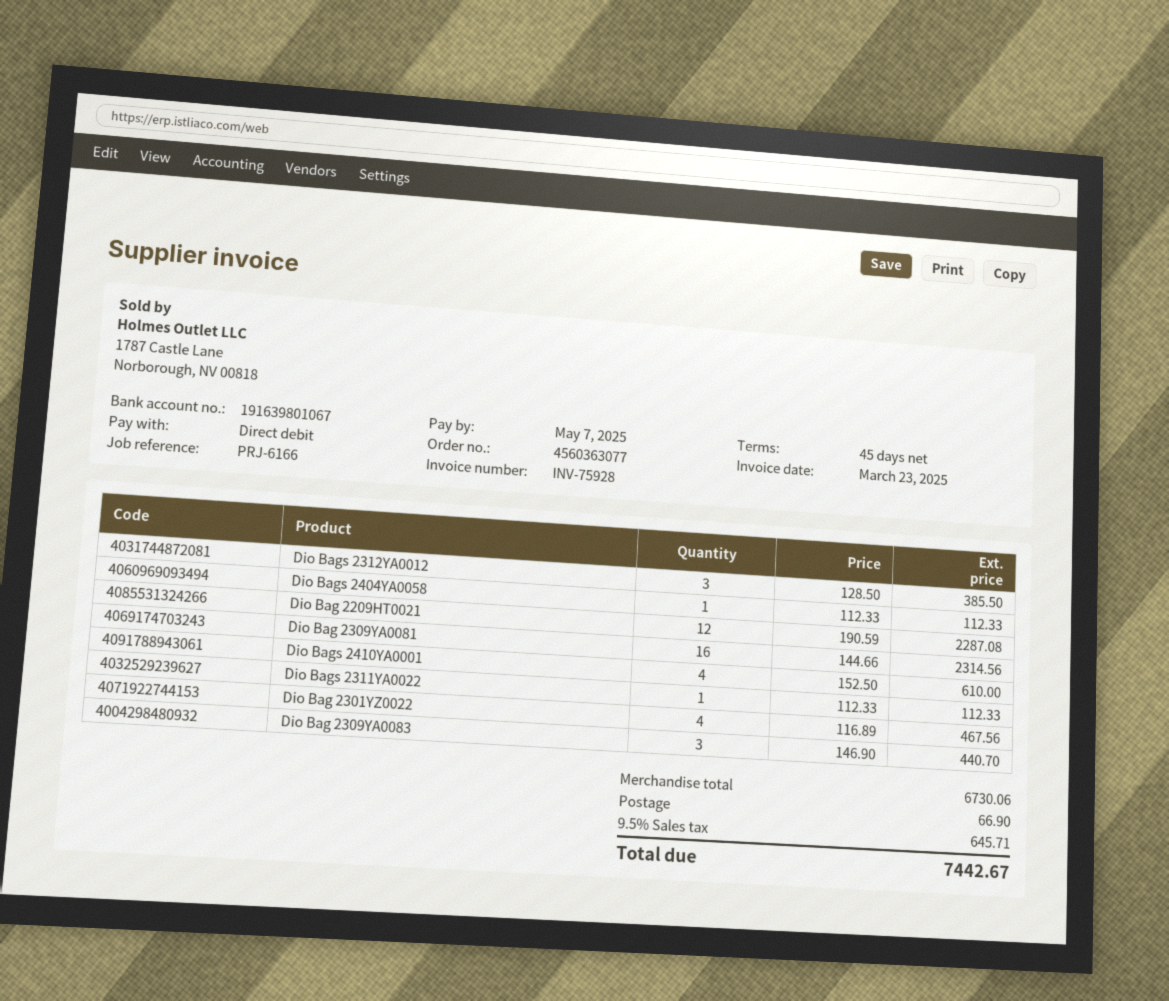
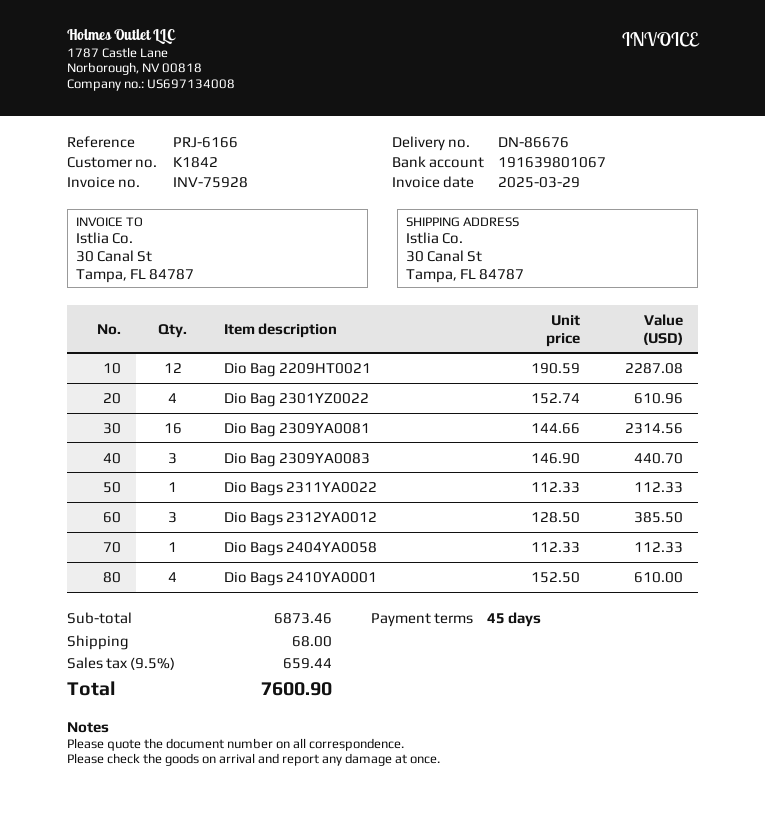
invoice date: 2025-03-23 -> 2025-03-29
Dio Bag 2301YZ0022: 4 x 116.89 = 467.56 -> 4 x 152.74 = 610.96
subtotal: 6730.06 -> 6873.46
shipping: 66.90 -> 68.00
tax: 9.5% = 645.71 -> 9.5% = 659.44
total: 7442.67 -> 7600.90

